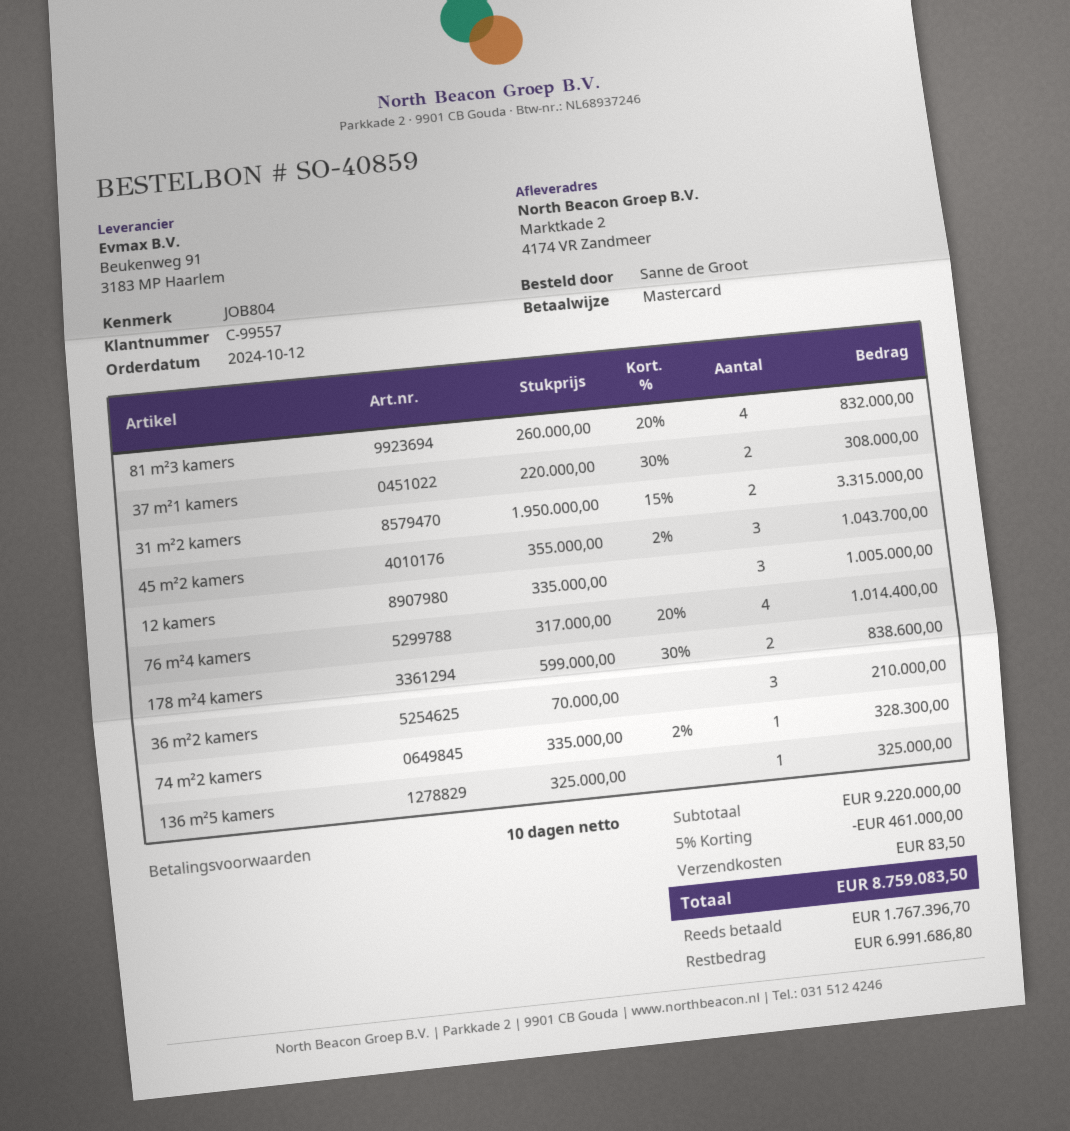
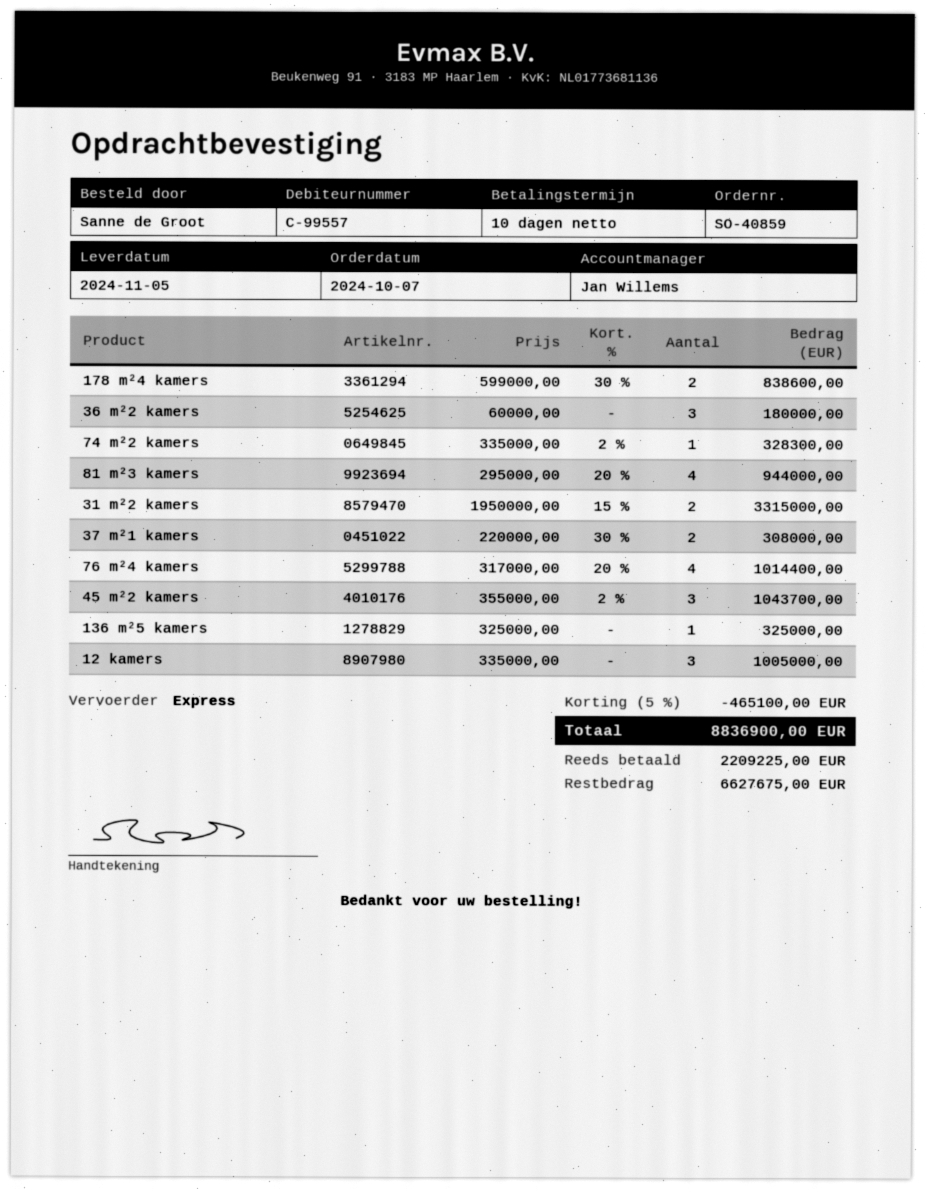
order date: 2024-10-12 -> 2024-10-07
81 m²3 kamers: 4 x 260000.00 - 20% = 832000.00 -> 4 x 295000.00 - 20% = 944000.00
36 m²2 kamers: 3 x 70000.00 = 210000.00 -> 3 x 60000.00 = 180000.00
discount: 5% = 461000.00 -> 5% = 465100.00
shipping: 83.50 -> none
total: 8759083.50 -> 8836900.00
deposit: 1767396.70 -> 2209225.00
balance: 6991686.80 -> 6627675.00

